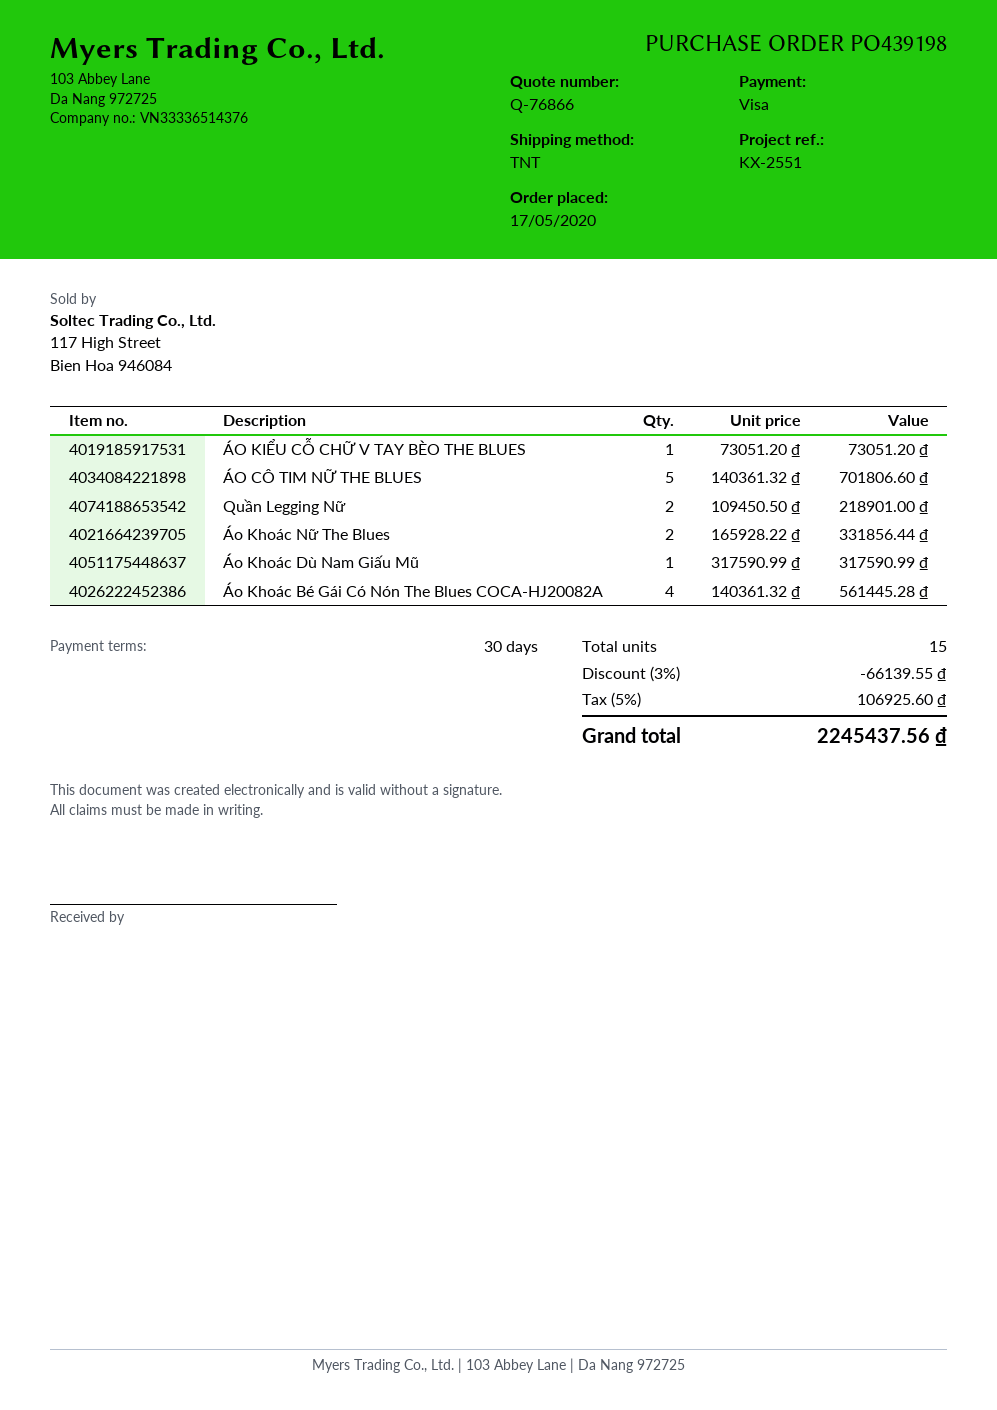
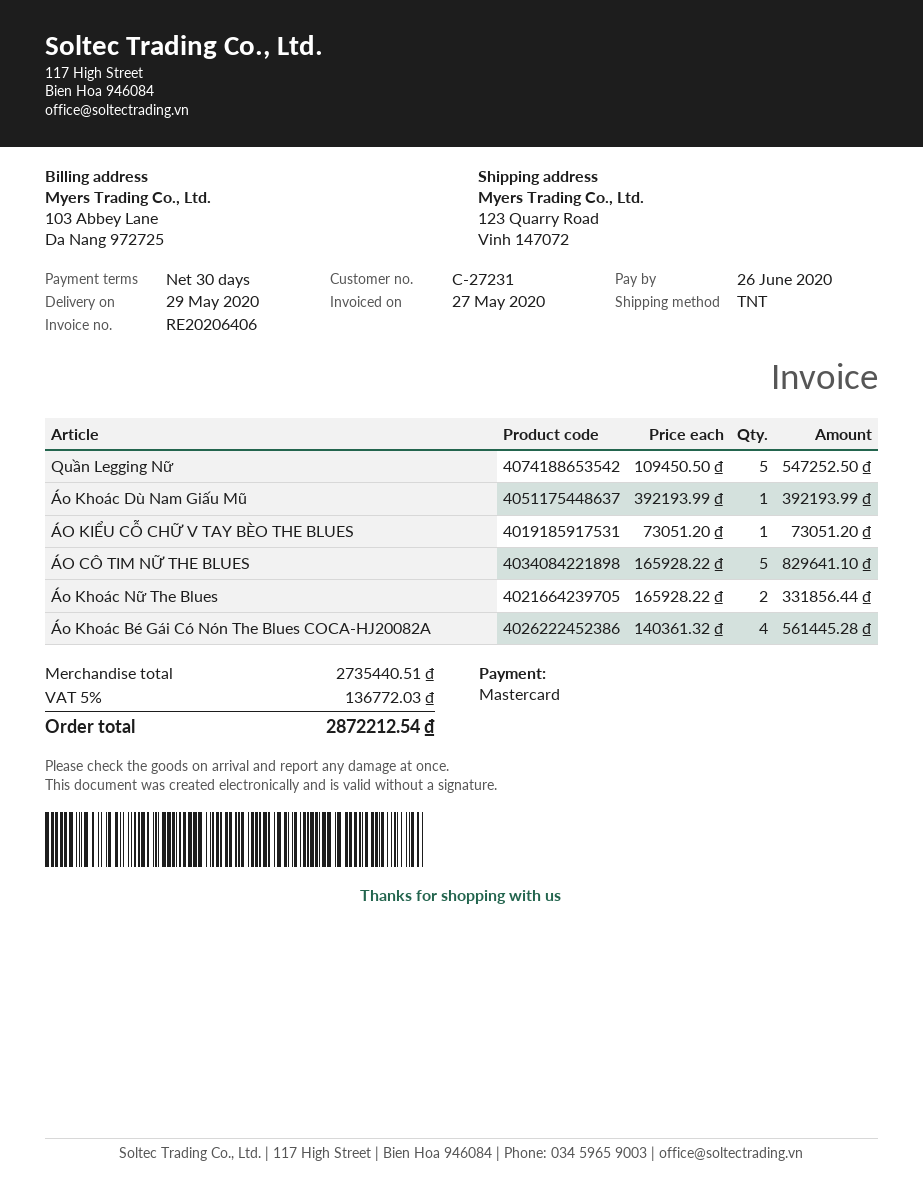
payment method: Visa -> Mastercard
ÁO CÔ TIM NỮ THE BLUES: 5 x 140361.32 = 701806.60 -> 5 x 165928.22 = 829641.10
Quần Legging Nữ: 2 x 109450.50 = 218901.00 -> 5 x 109450.50 = 547252.50
Áo Khoác Dù Nam Giấu Mũ: 1 x 317590.99 = 317590.99 -> 1 x 392193.99 = 392193.99
discount: 3% = 66139.55 -> none
tax: 5% = 106925.60 -> 5% = 136772.03
total: 2245437.56 -> 2872212.54

